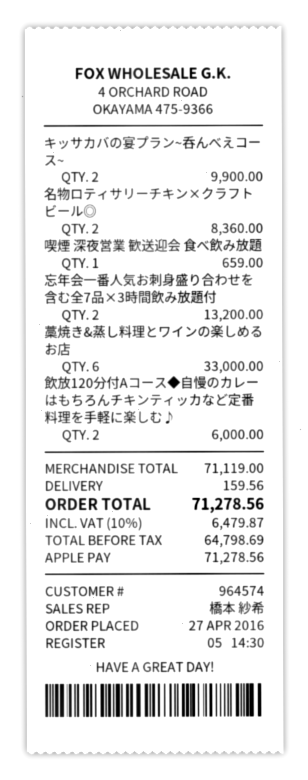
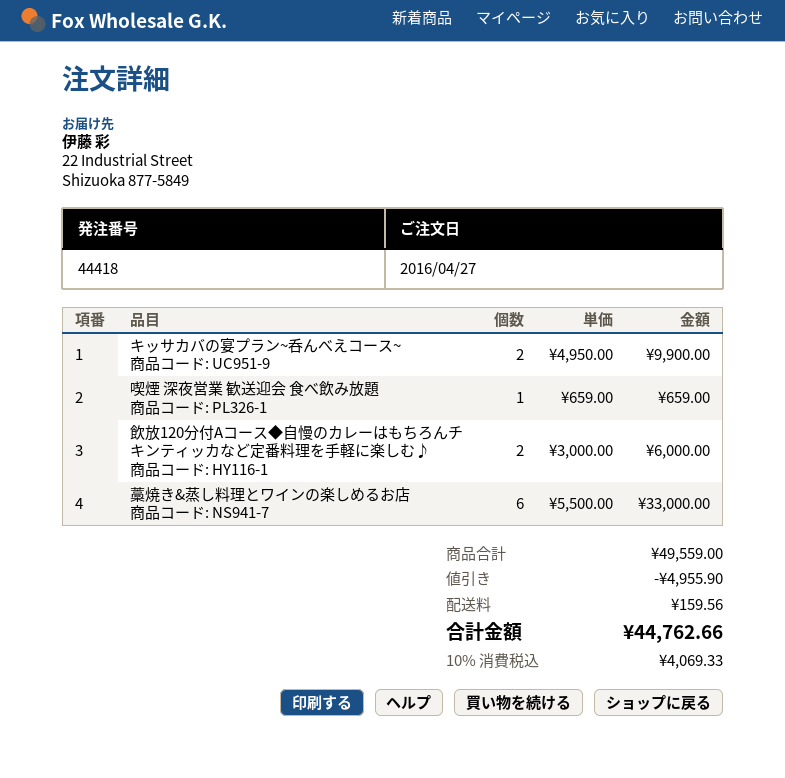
名物ロティサリーチキン×クラフトビール◎: 2 for 8360.00 -> none
忘年会一番人気お刺身盛り合わせを含む全7品×3時間飲み放題付: 2 for 13200.00 -> none
subtotal: 71119.00 -> 49559.00
discount: none -> 4955.90
tax: 10% = 6479.87 -> 10% = 4069.33
total: 71278.56 -> 44762.66

